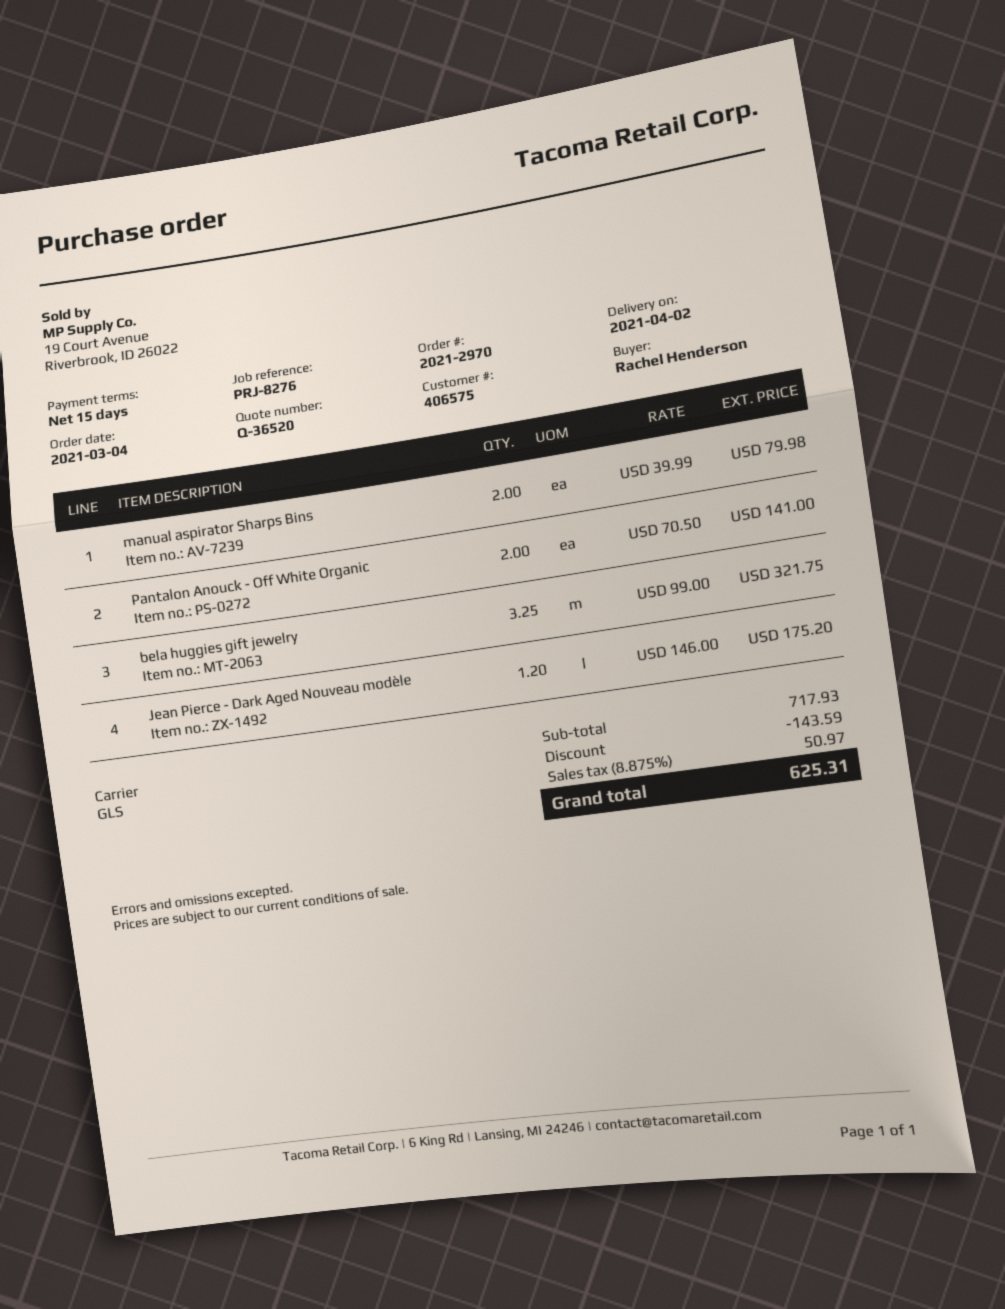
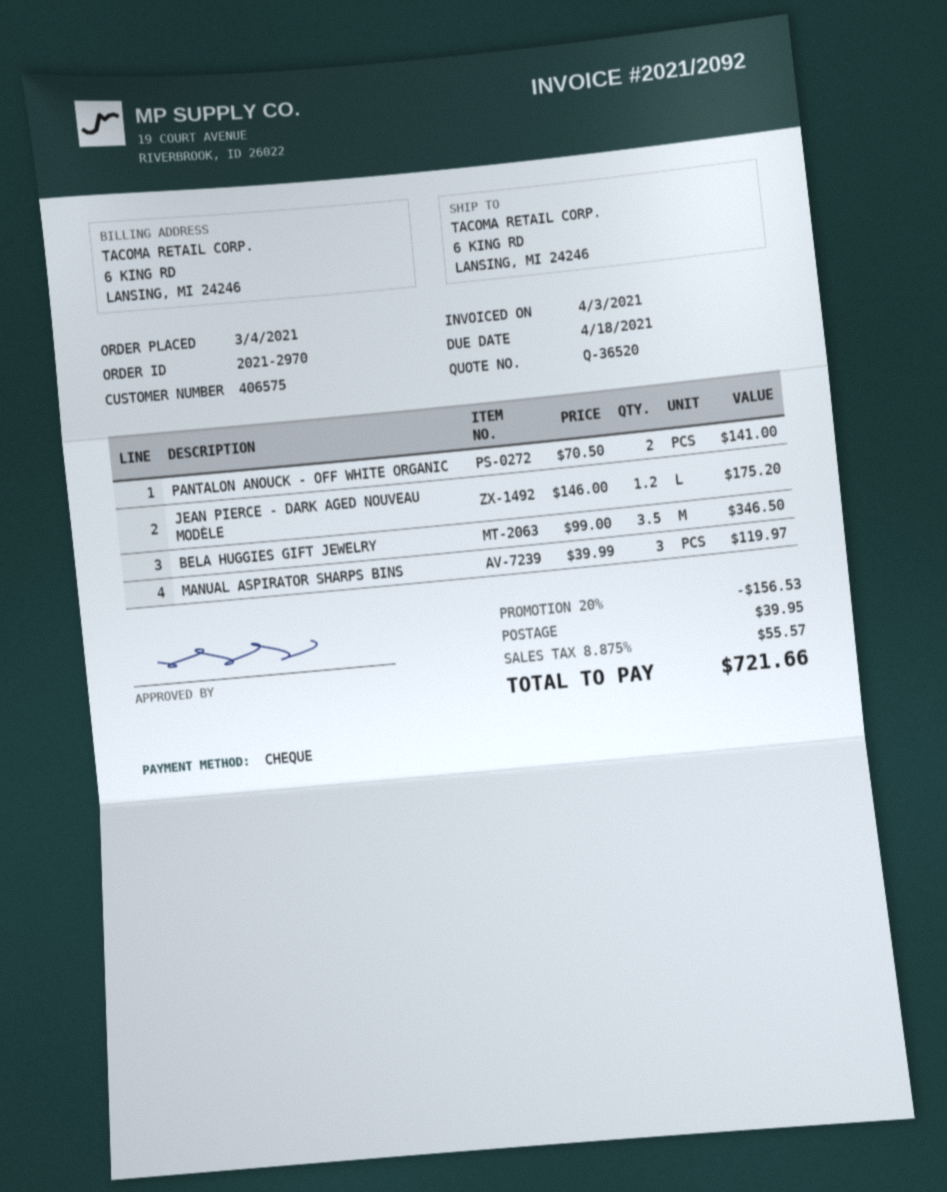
manual aspirator Sharps Bins: 2 x 39.99 = 79.98 -> 3 x 39.99 = 119.97
bela huggies gift jewelry: 3.25 x 99.00 = 321.75 -> 3.5 x 99.00 = 346.50
discount: 143.59 -> 156.53
shipping: none -> 39.95
tax: 8.875% = 50.97 -> 8.875% = 55.57
total: 625.31 -> 721.66

